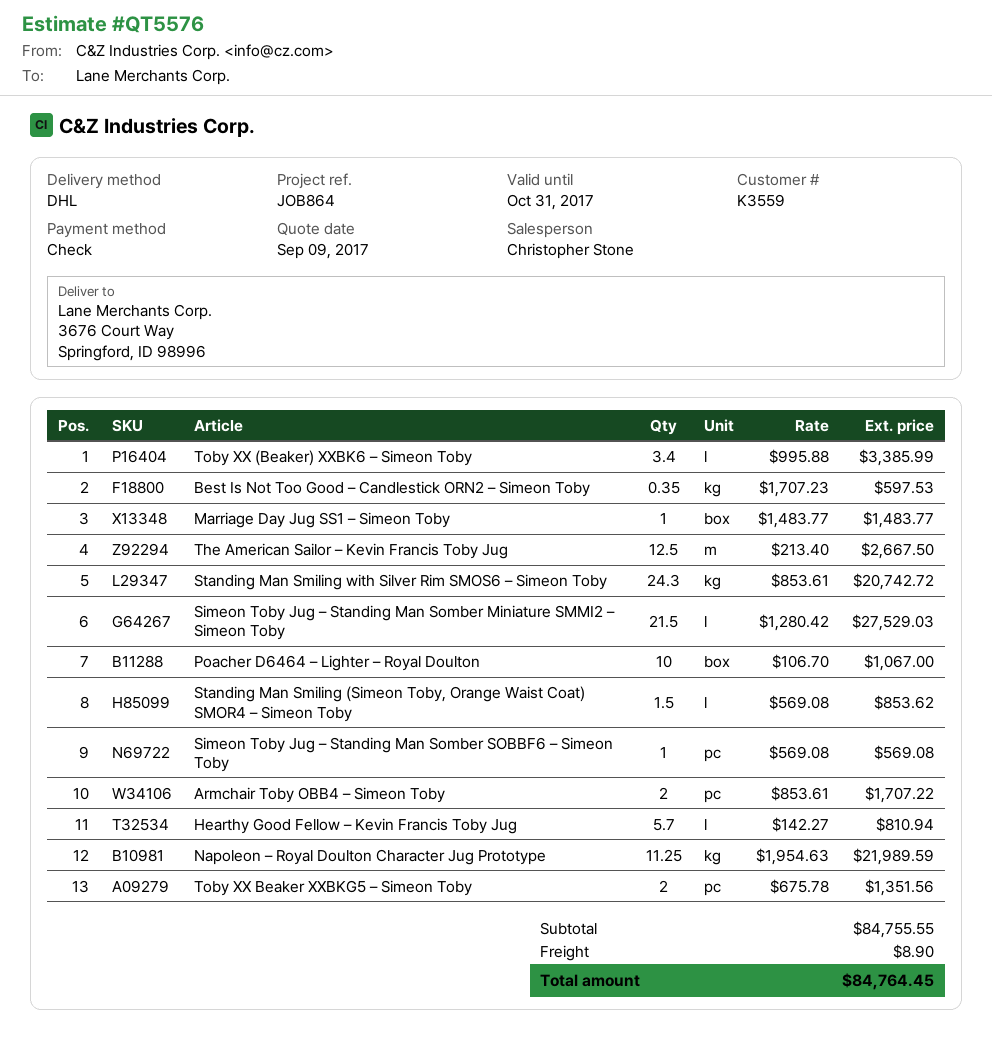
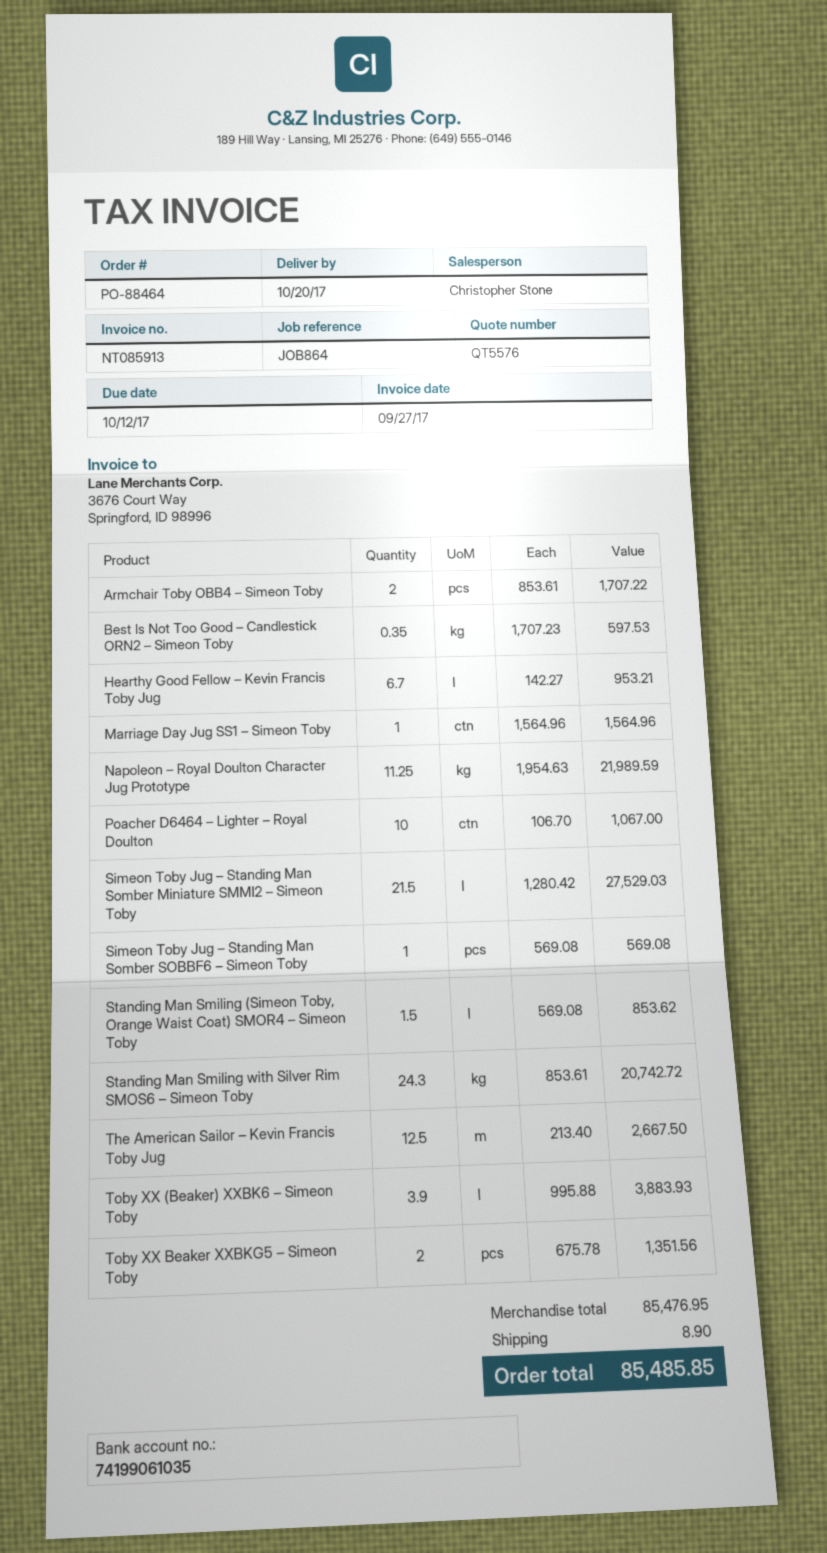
Toby XX (Beaker) XXBK6 – Simeon Toby: 3.4 x 995.88 = 3385.99 -> 3.9 x 995.88 = 3883.93
Marriage Day Jug SS1 – Simeon Toby: 1 x 1483.77 = 1483.77 -> 1 x 1564.96 = 1564.96
Hearthy Good Fellow – Kevin Francis Toby Jug: 5.7 x 142.27 = 810.94 -> 6.7 x 142.27 = 953.21
subtotal: 84755.55 -> 85476.95
total: 84764.45 -> 85485.85

